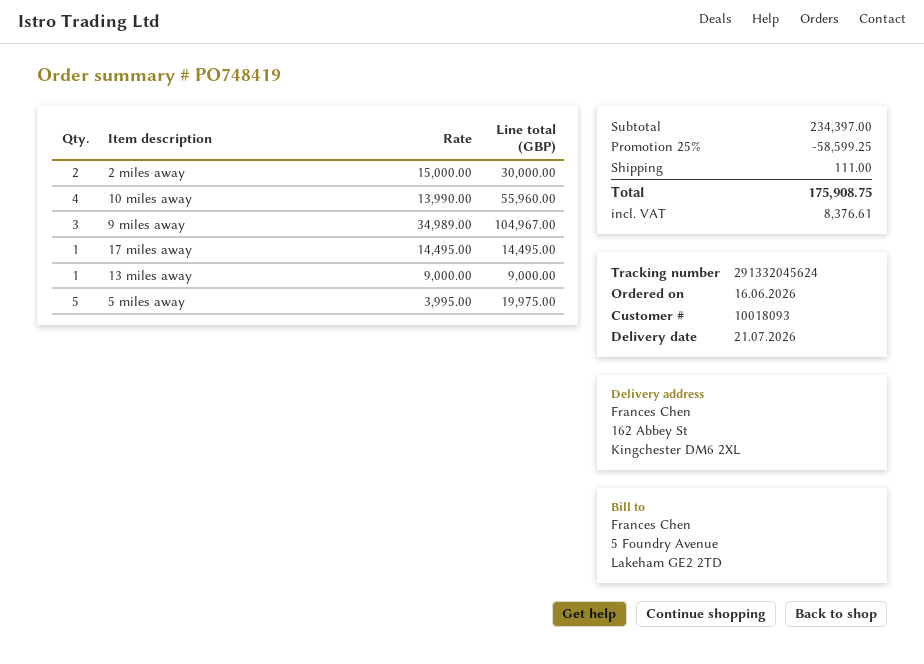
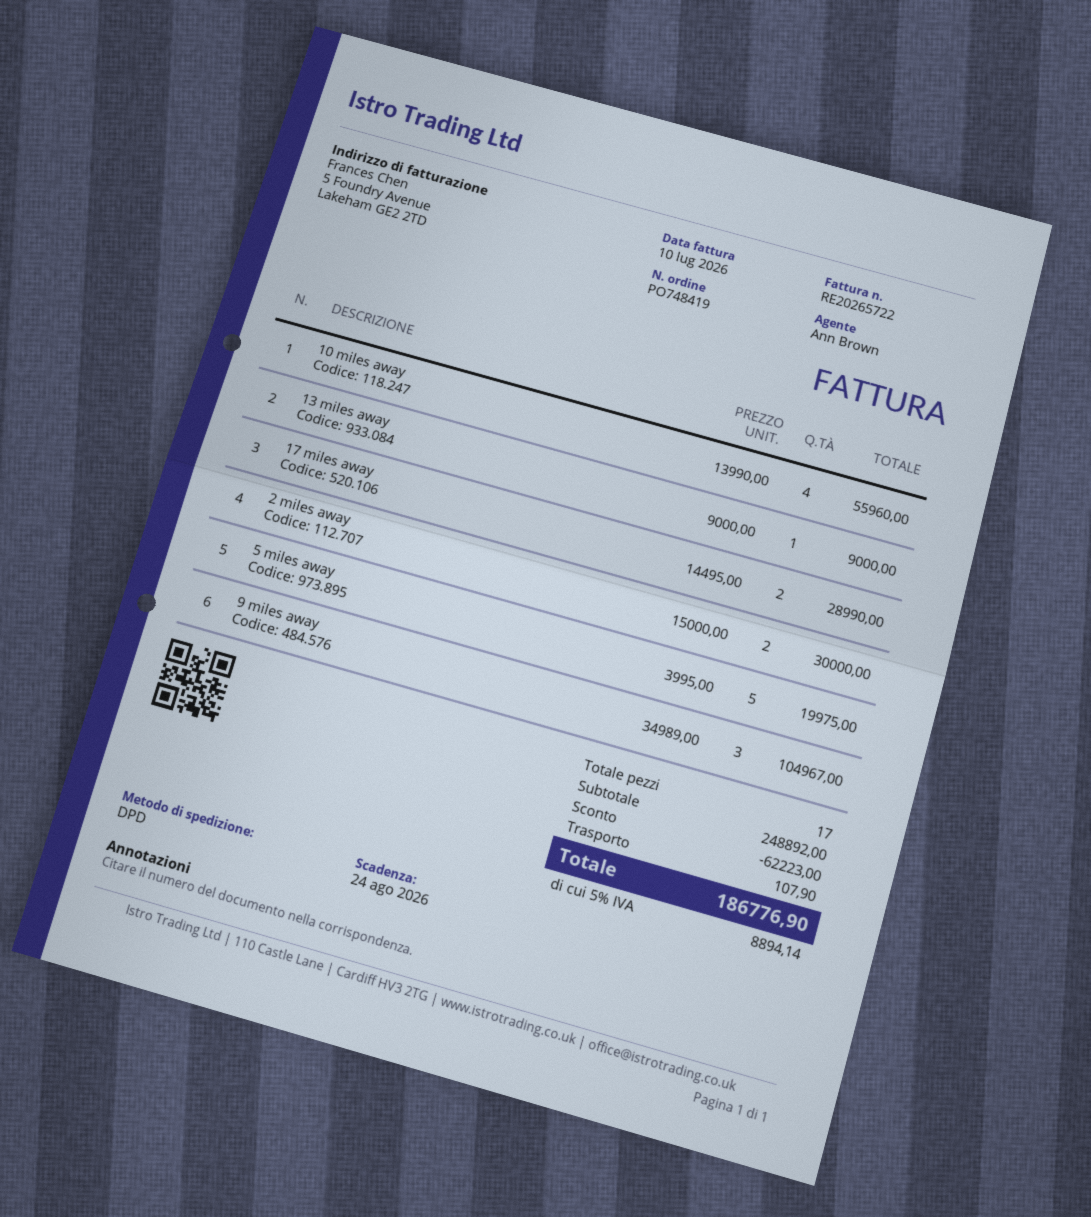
17 miles away: 1 x 14495.00 = 14495.00 -> 2 x 14495.00 = 28990.00
subtotal: 234397.00 -> 248892.00
discount: 58599.25 -> 62223.00
shipping: 111.00 -> 107.90
tax: 8376.61 -> 8894.14
total: 175908.75 -> 186776.90

